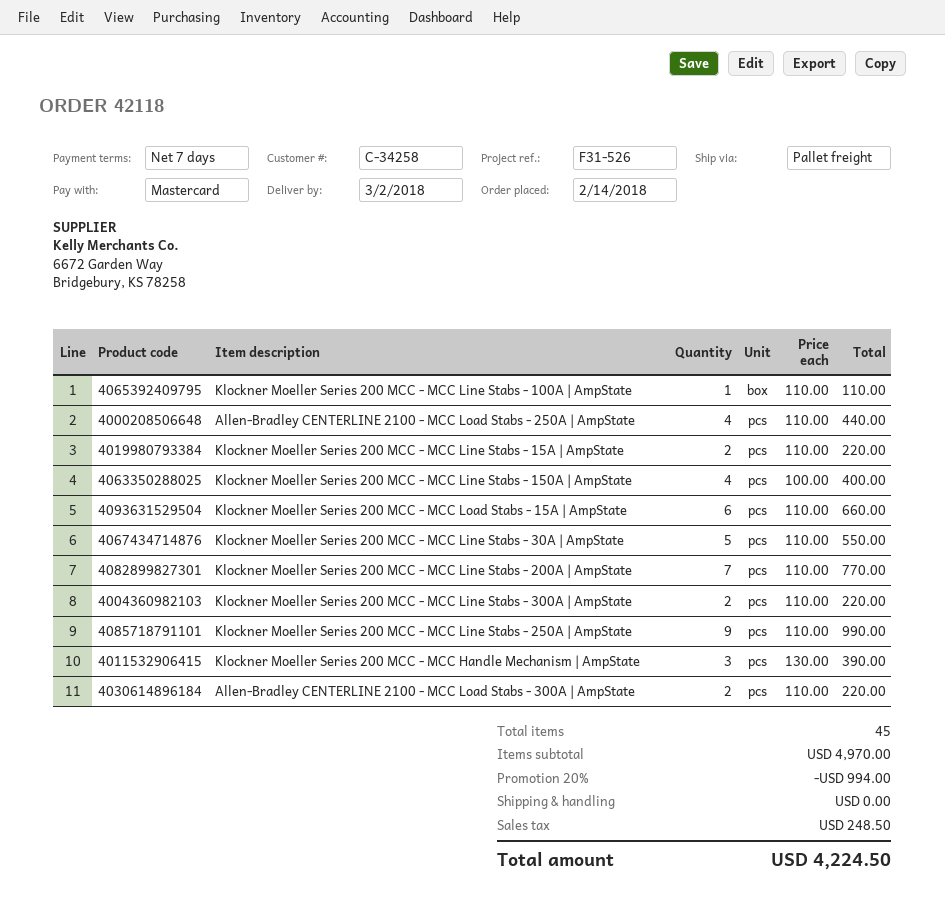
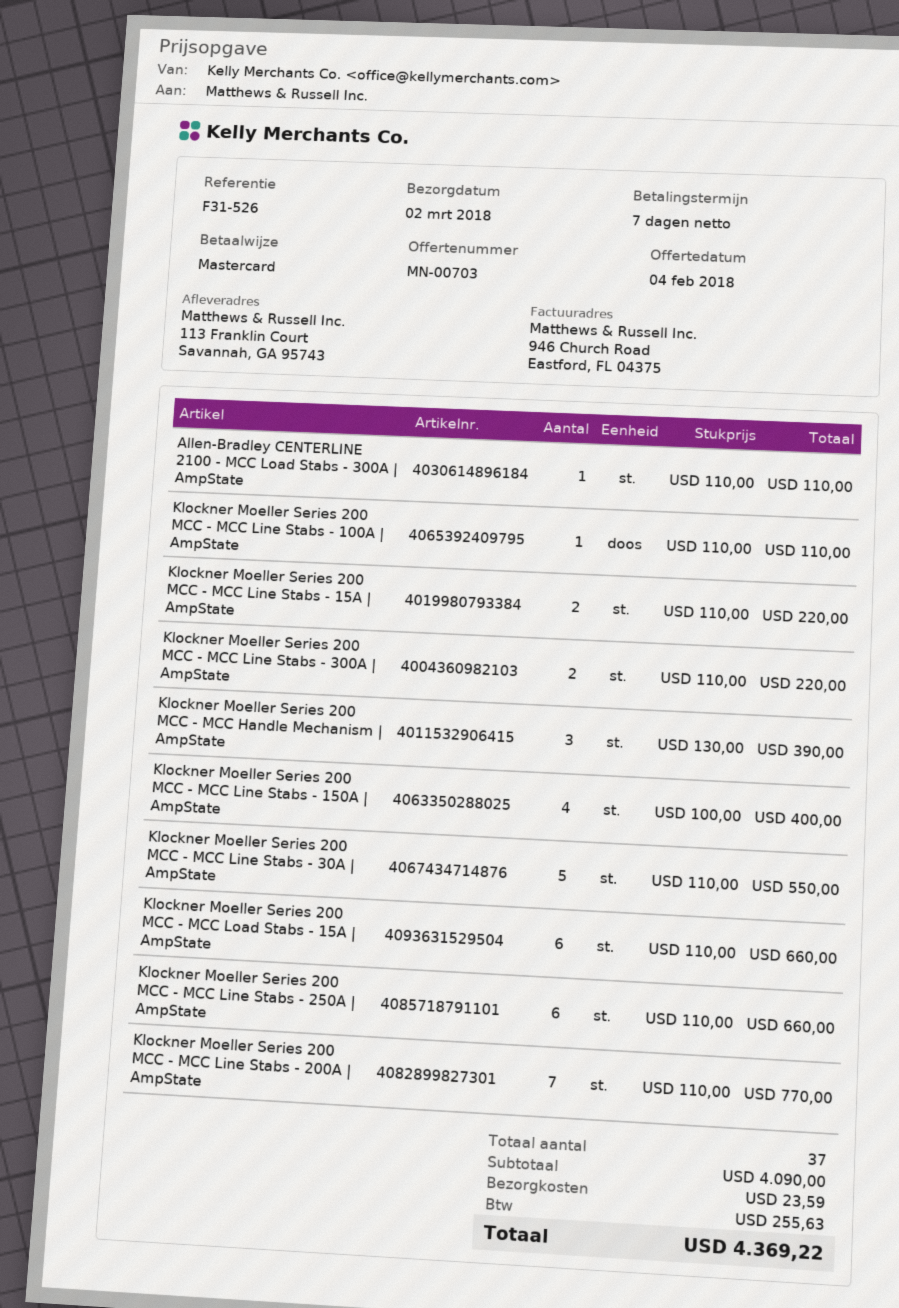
Allen-Bradley CENTERLINE 2100 - MCC Load Stabs - 250A | AmpState: 4 x 110.00 = 440.00 -> none
Klockner Moeller Series 200 MCC - MCC Line Stabs - 250A | AmpState: 9 x 110.00 = 990.00 -> 6 x 110.00 = 660.00
Allen-Bradley CENTERLINE 2100 - MCC Load Stabs - 300A | AmpState: 2 x 110.00 = 220.00 -> 1 x 110.00 = 110.00
total quantity: 45 -> 37
subtotal: 4970.00 -> 4090.00
discount: 20% = 994.00 -> none
shipping: 0.00 -> 23.59
tax: 248.50 -> 255.63
total: 4224.50 -> 4369.22

